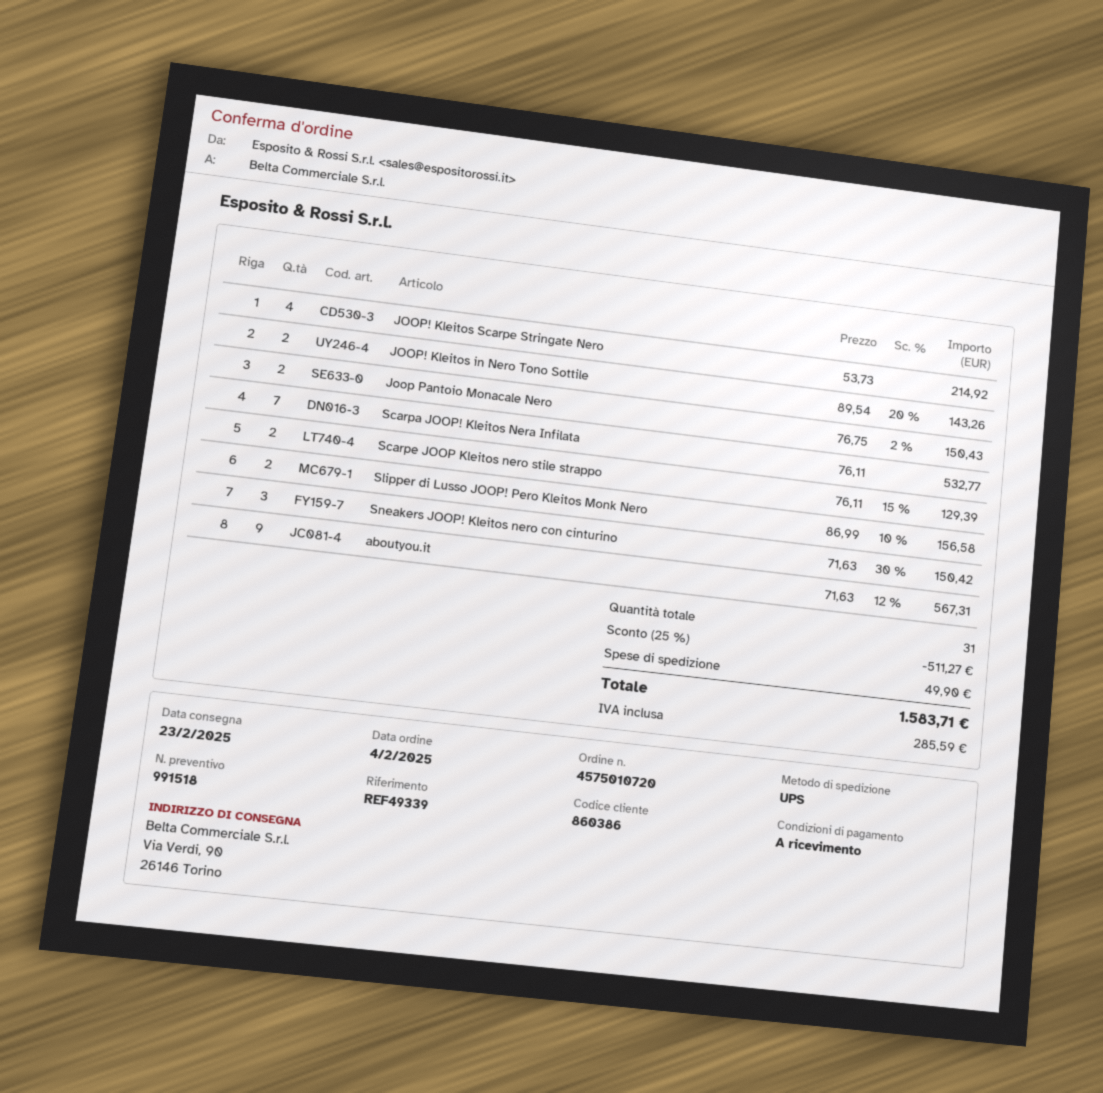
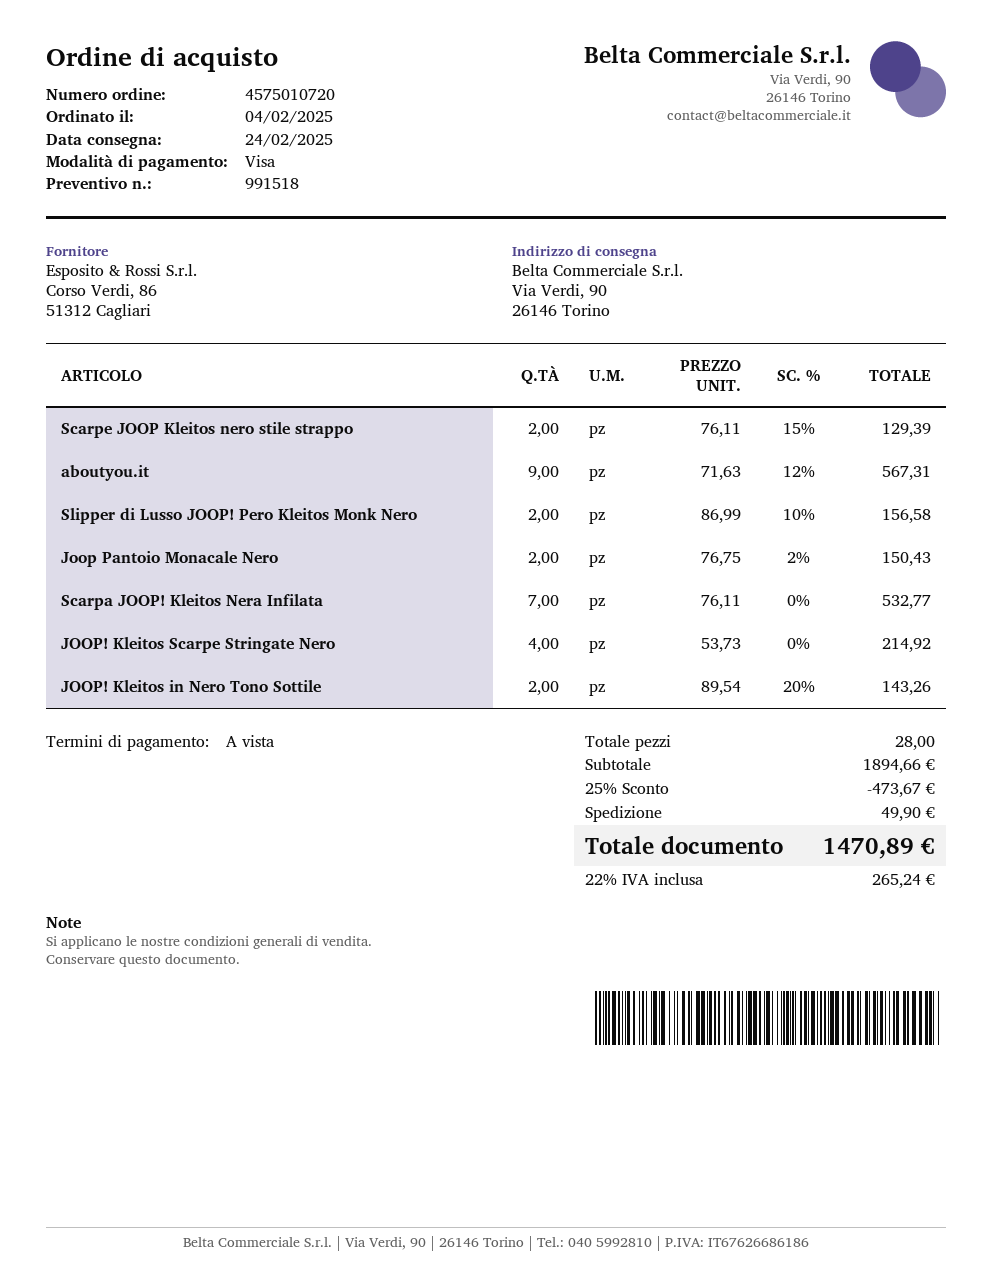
delivery date: 2025-02-23 -> 2025-02-24
Sneakers JOOP! Kleitos nero con cinturino: 3 x 71.63 - 30% = 150.42 -> none
total quantity: 31 -> 28
discount: 25% = 511.27 -> 25% = 473.67
tax: 285.59 -> 265.24
total: 1583.71 -> 1470.89

